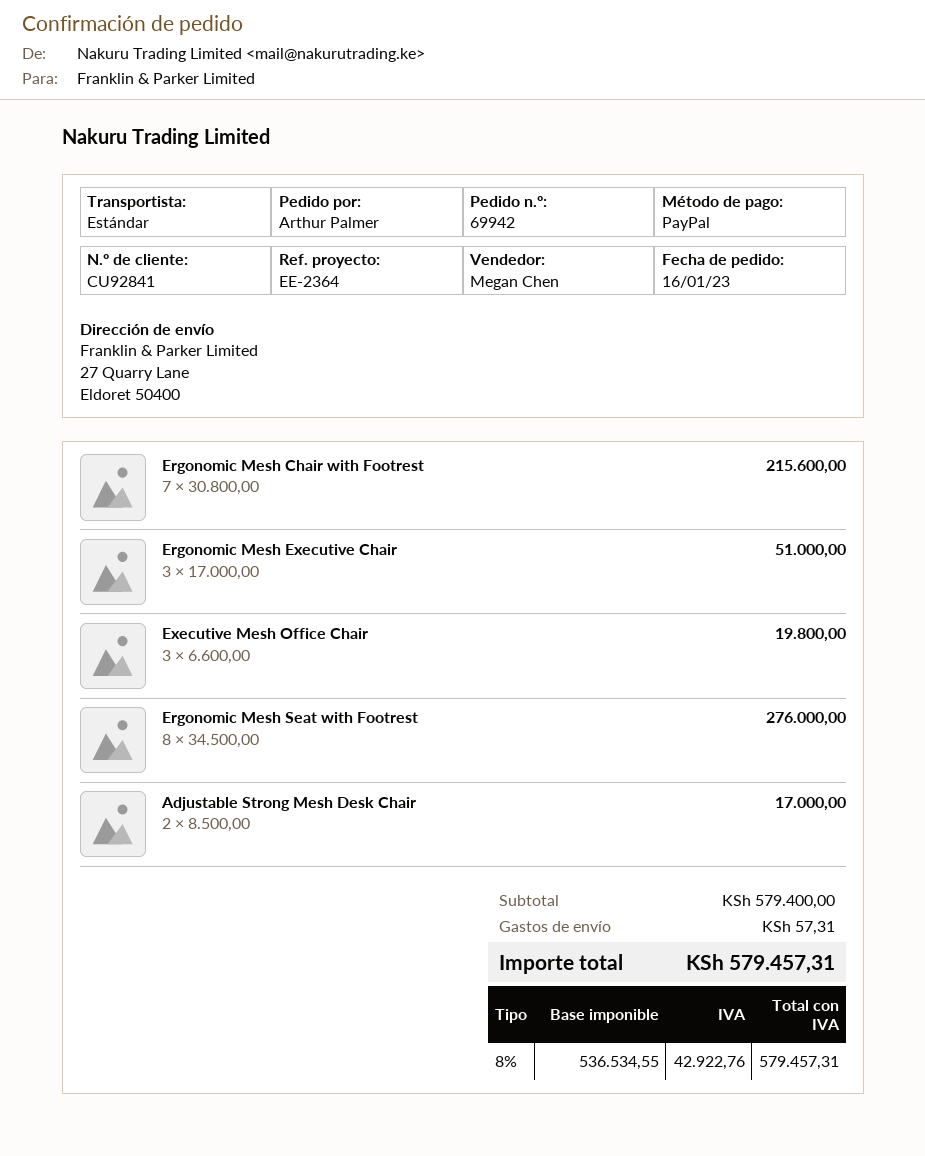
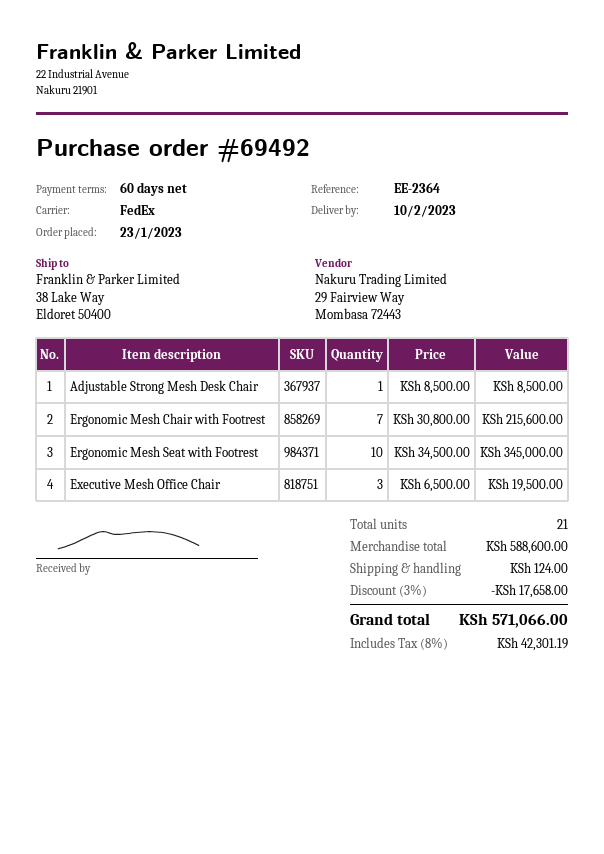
order number: 69942 -> 69492
order date: 2023-01-16 -> 2023-01-23
shipping method: standard -> FedEx
ship to: 27 Quarry Lane, Eldoret 50400 -> 38 Lake Way, Eldoret 50400
Ergonomic Mesh Executive Chair: 3 x 17000.00 = 51000.00 -> none
Executive Mesh Office Chair: 3 x 6600.00 = 19800.00 -> 3 x 6500.00 = 19500.00
Ergonomic Mesh Seat with Footrest: 8 x 34500.00 = 276000.00 -> 10 x 34500.00 = 345000.00
Adjustable Strong Mesh Desk Chair: 2 x 8500.00 = 17000.00 -> 1 x 8500.00 = 8500.00
subtotal: 579400.00 -> 588600.00
discount: none -> 3% = 17658.00
shipping: 57.31 -> 124.00
tax: 8% = 42922.76 -> 8% = 42301.19
total: 579457.31 -> 571066.00

